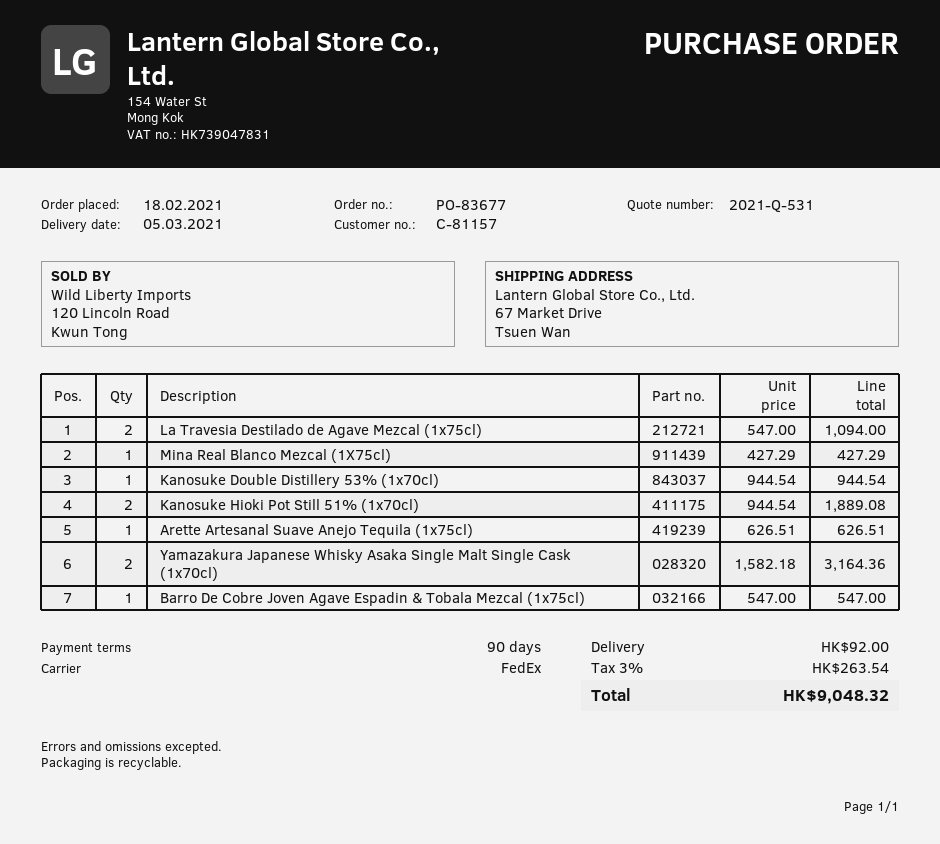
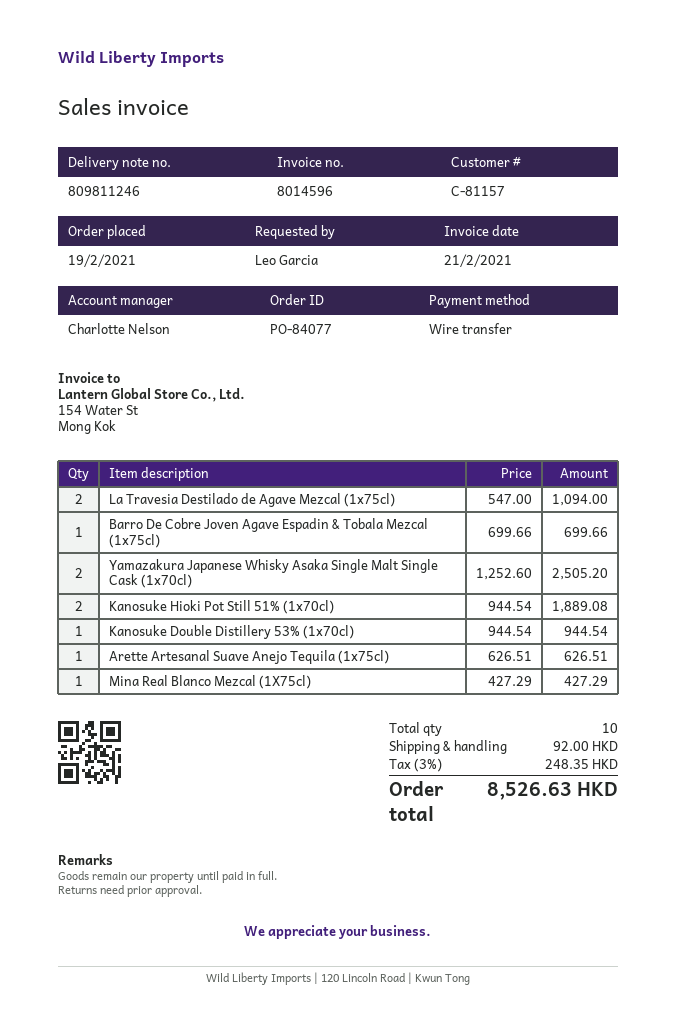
order number: PO-83677 -> PO-84077
order date: 2021-02-18 -> 2021-02-19
Yamazakura Japanese Whisky Asaka Single Malt Single Cask (1x70cl): 2 x 1582.18 = 3164.36 -> 2 x 1252.60 = 2505.20
Barro De Cobre Joven Agave Espadin & Tobala Mezcal (1x75cl): 1 x 547.00 = 547.00 -> 1 x 699.66 = 699.66
tax: 3% = 263.54 -> 3% = 248.35
total: 9048.32 -> 8526.63

